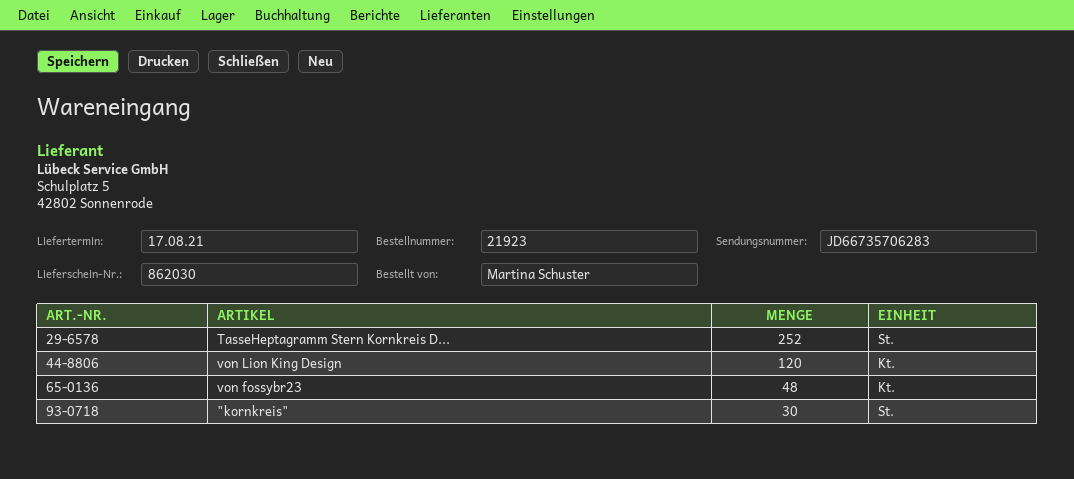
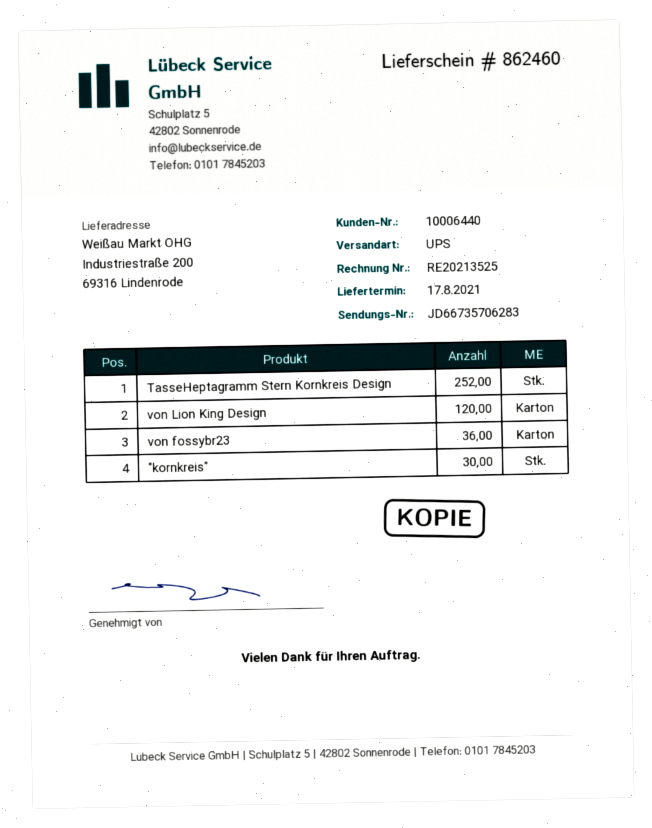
delivery note number: 862030 -> 862460
von fossybr23: 48 -> 36

